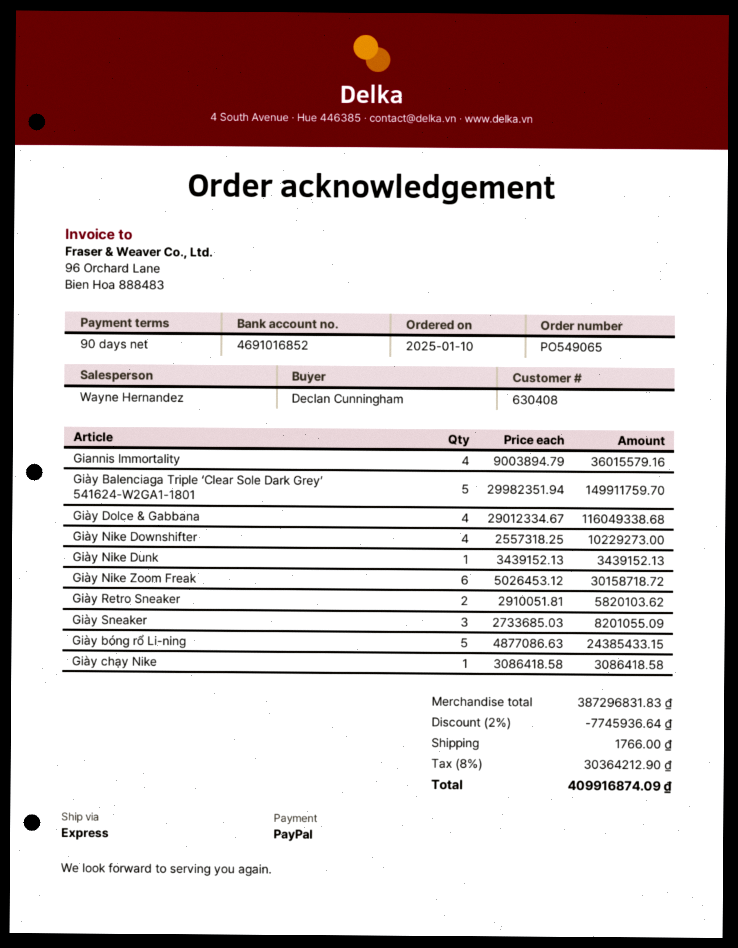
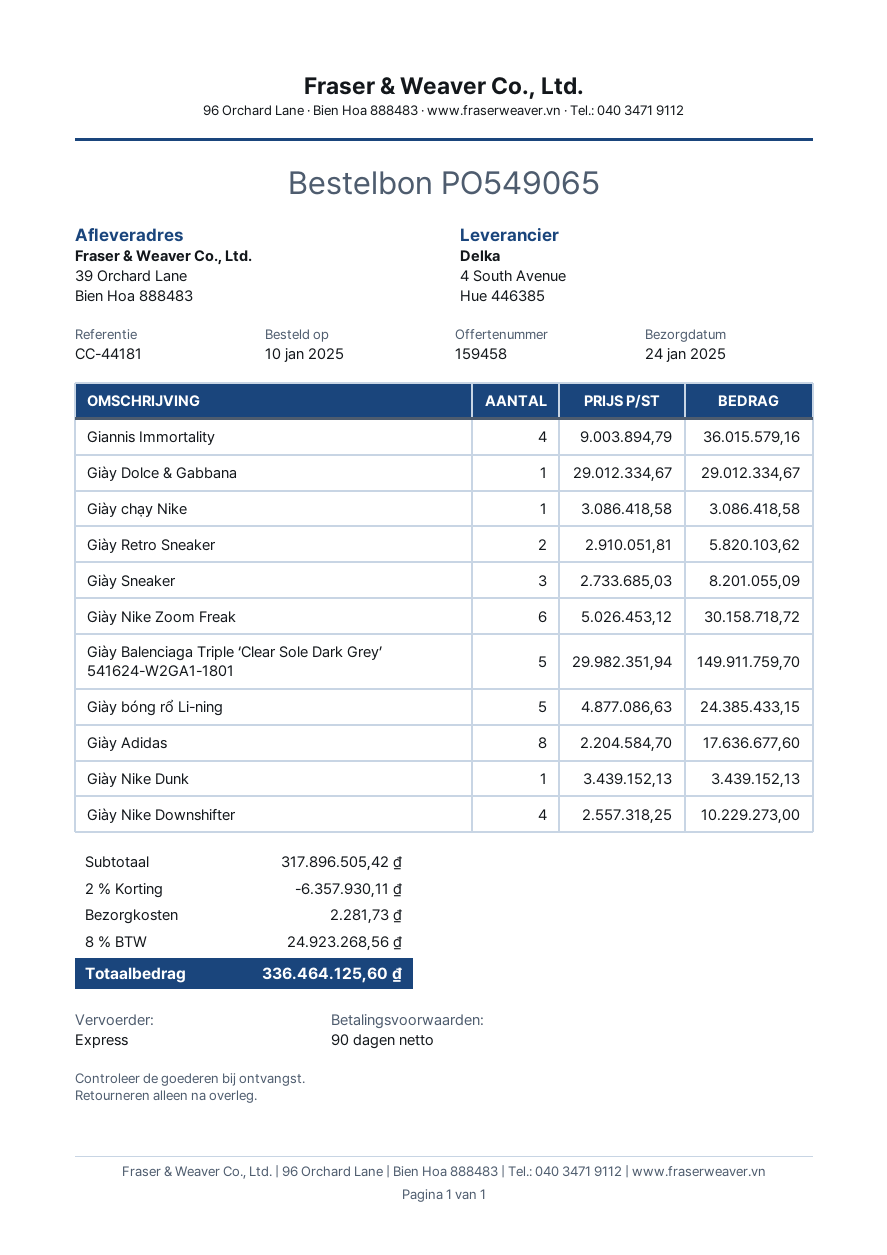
Giày Dolce & Gabbana: 4 x 29012334.67 = 116049338.68 -> 1 x 29012334.67 = 29012334.67
Giày Adidas: none -> 8 x 2204584.70 = 17636677.60
subtotal: 387296831.83 -> 317896505.42
discount: 2% = 7745936.64 -> 2% = 6357930.11
shipping: 1766.00 -> 2281.73
tax: 8% = 30364212.90 -> 8% = 24923268.56
total: 409916874.09 -> 336464125.60

